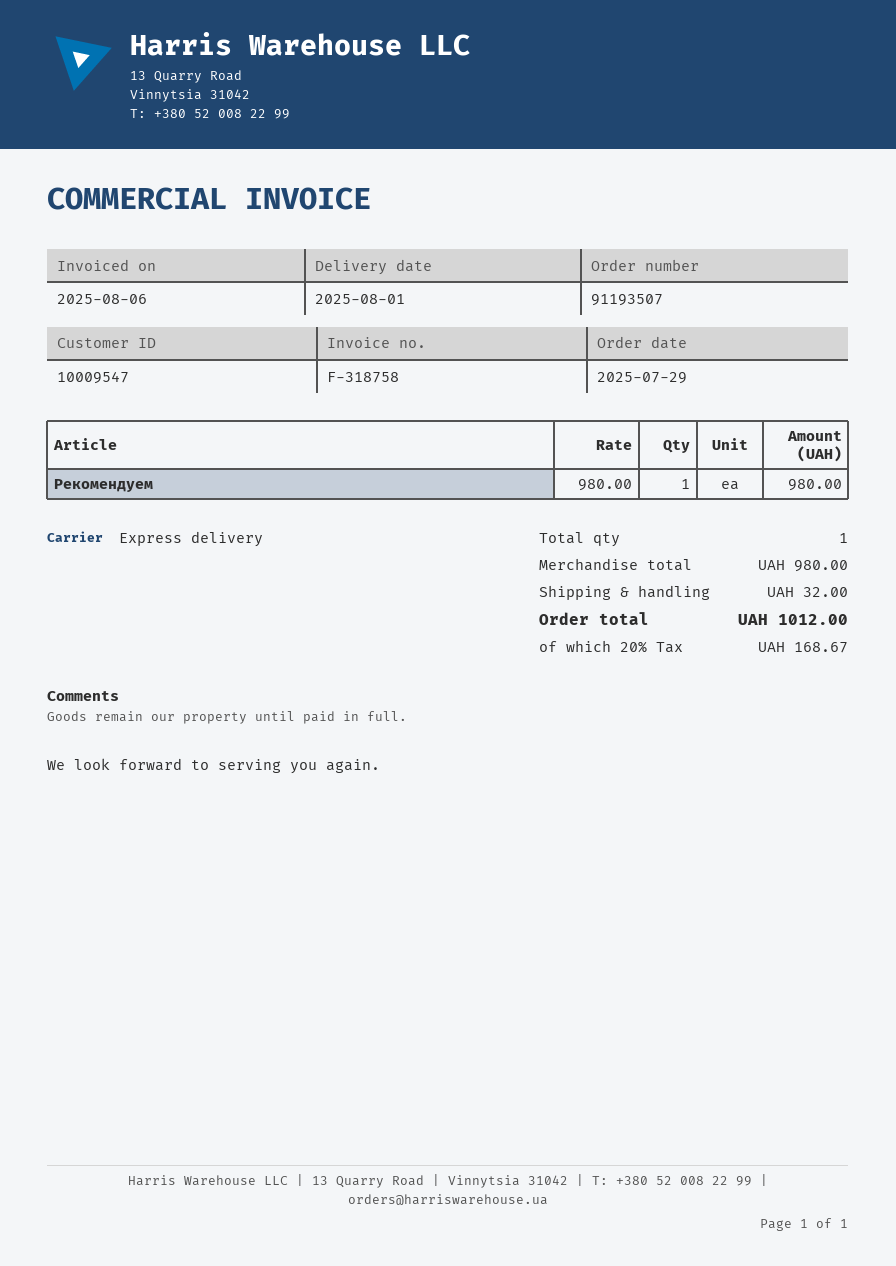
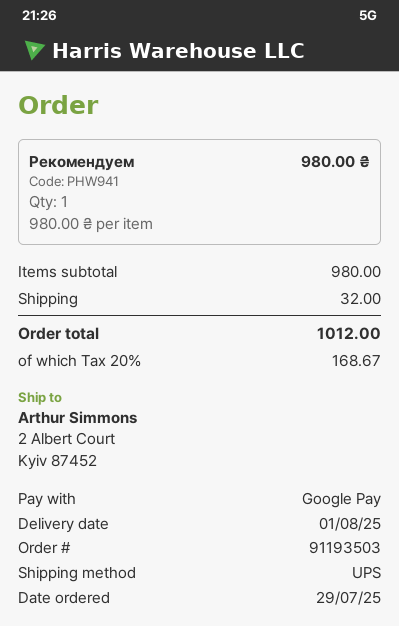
order number: 91193507 -> 91193503
shipping method: express -> UPS

